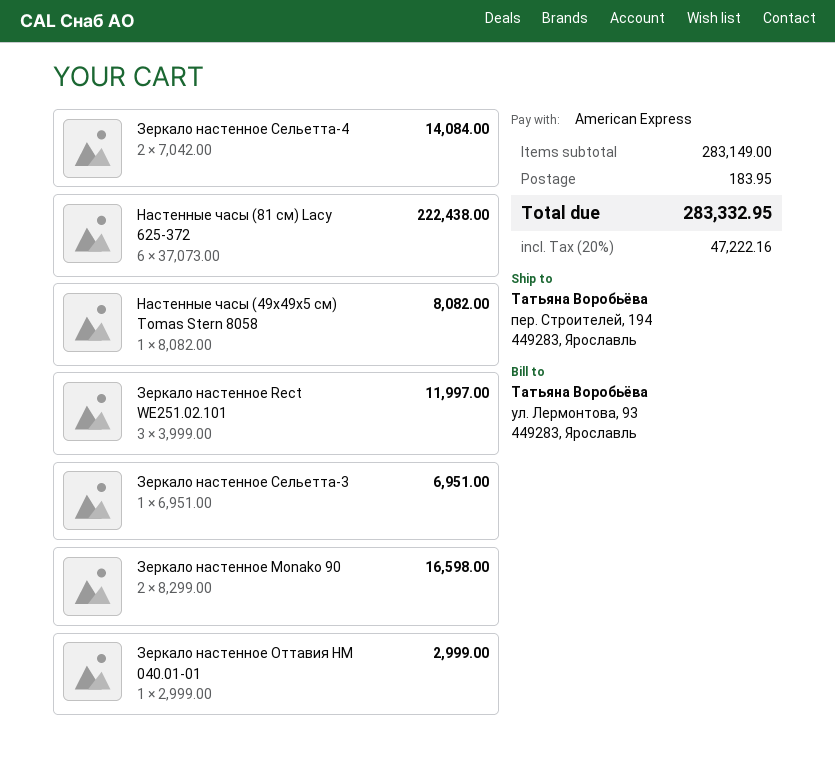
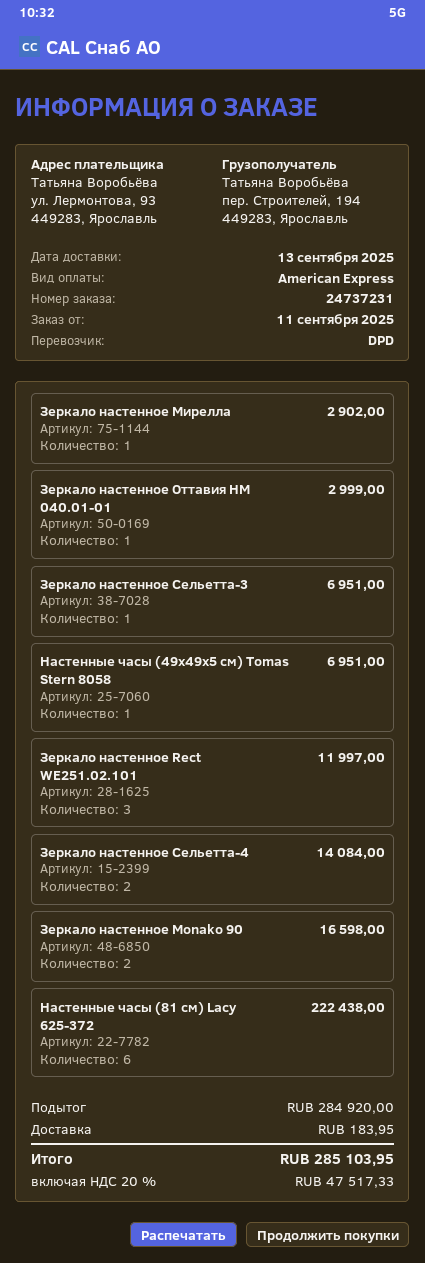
Настенные часы (49х49х5 см) Tomas Stern 8058: 1 for 8082.00 -> 1 for 6951.00
Зеркало настенное Мирелла: none -> 1 for 2902.00
subtotal: 283149.00 -> 284920.00
tax: 20% = 47222.16 -> 20% = 47517.33
total: 283332.95 -> 285103.95

